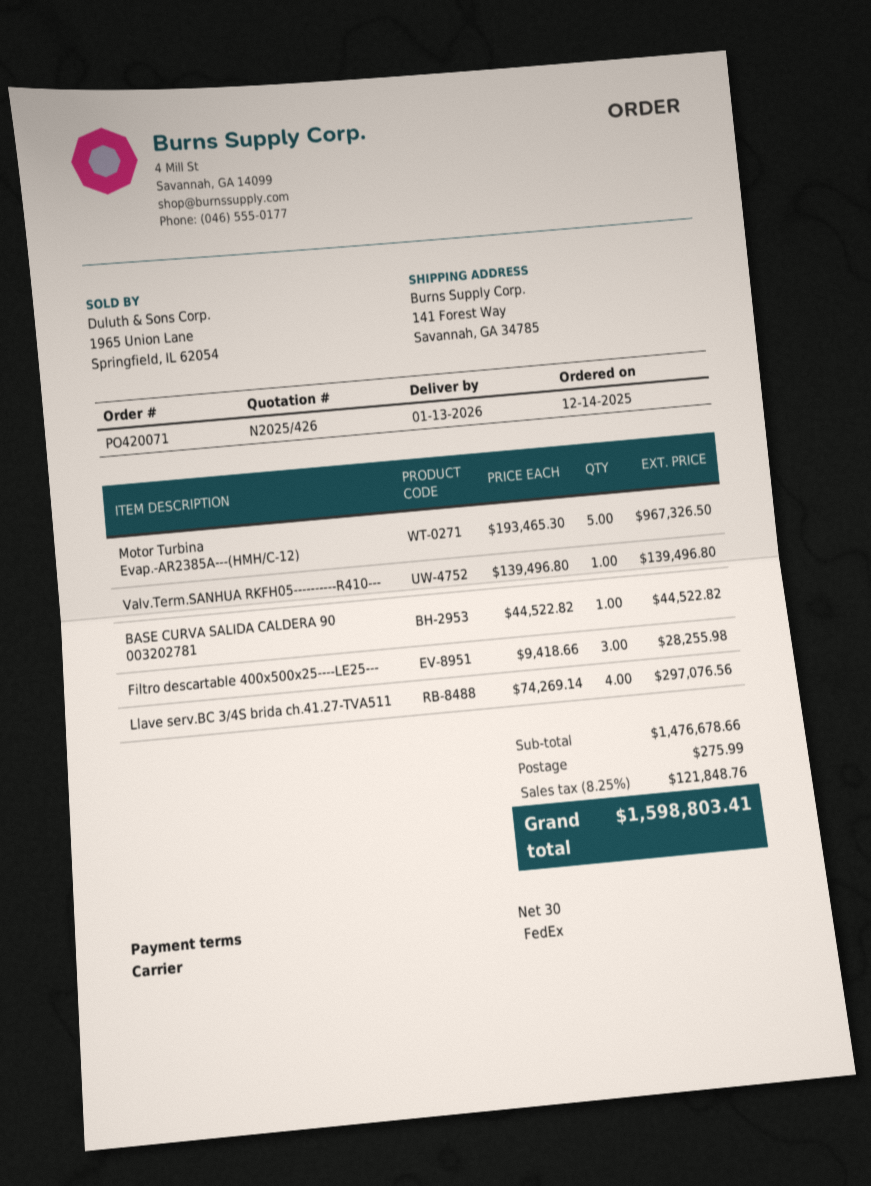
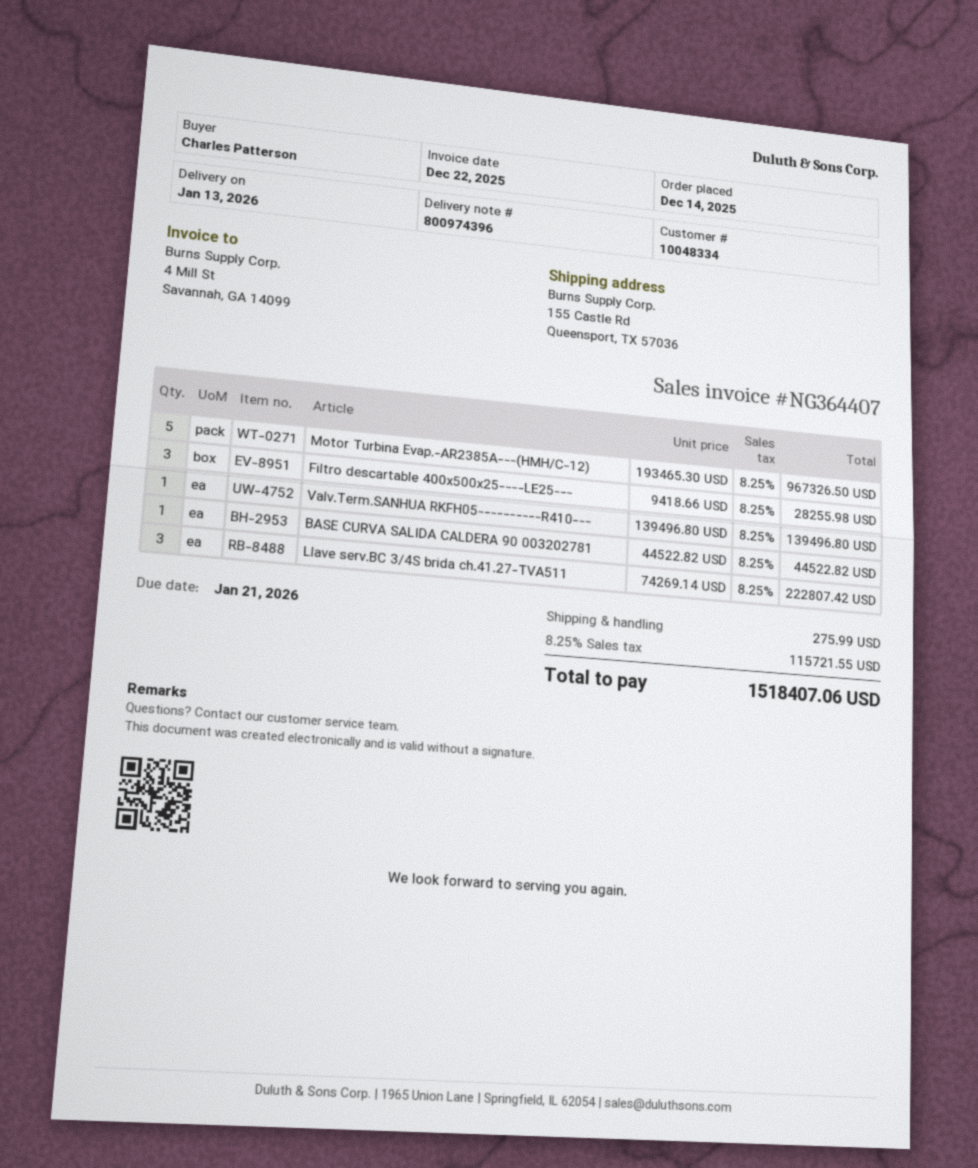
ship to: 141 Forest Way, Savannah, GA 34785 -> 155 Castle Rd, Queensport, TX 57036
Llave serv.BC 3/4S brida ch.41.27-TVA511: 4 x 74269.14 = 297076.56 -> 3 x 74269.14 = 222807.42
tax: 8.25% = 121848.76 -> 8.25% = 115721.55
total: 1598803.41 -> 1518407.06

